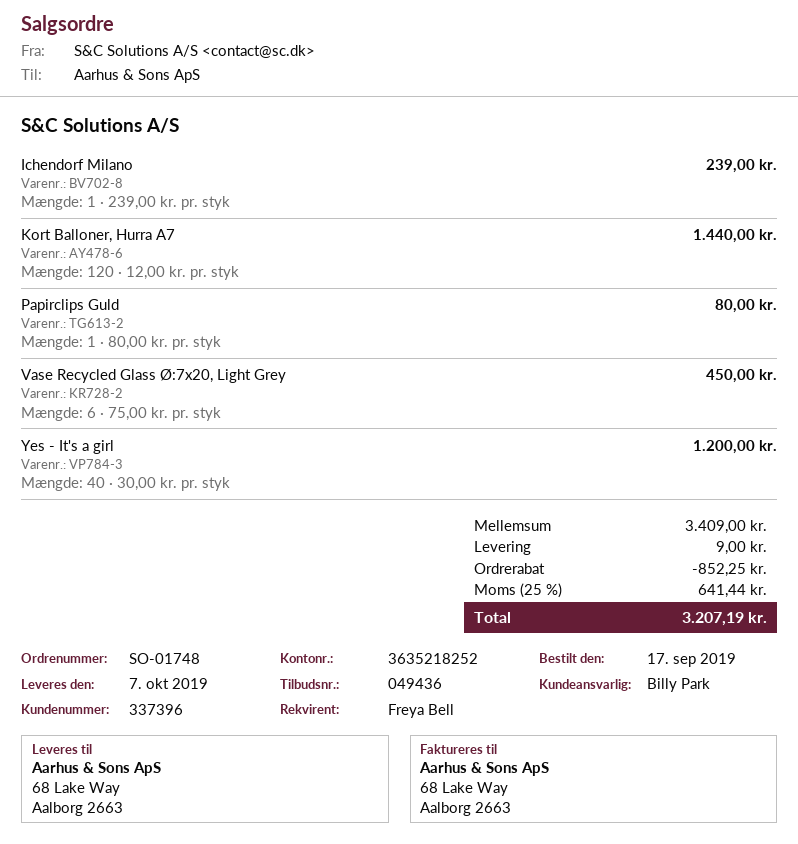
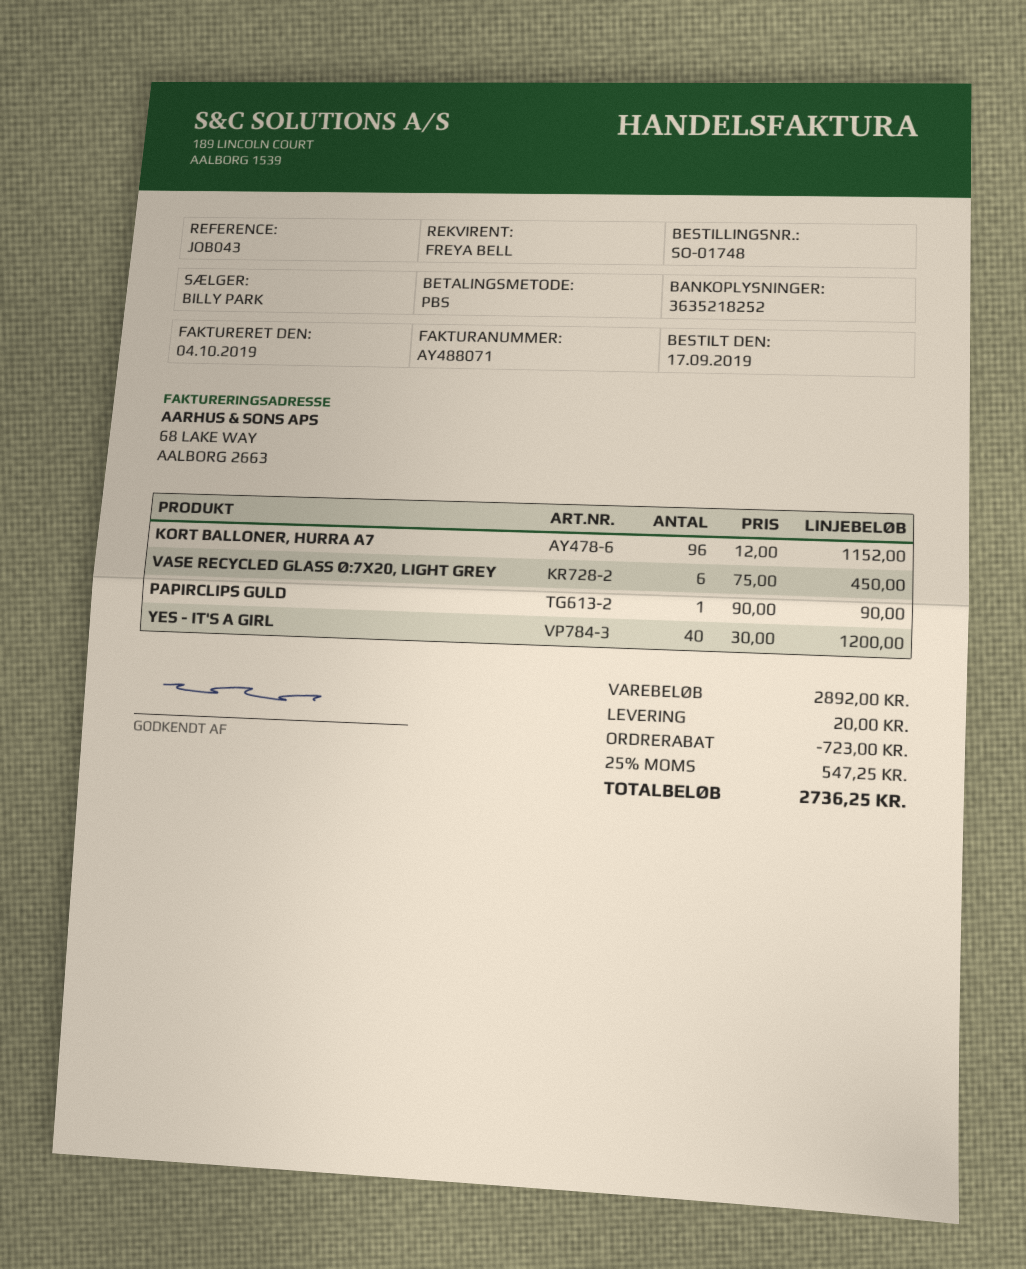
Ichendorf Milano: 1 x 239.00 = 239.00 -> none
Kort Balloner, Hurra A7: 120 x 12.00 = 1440.00 -> 96 x 12.00 = 1152.00
Papirclips Guld: 1 x 80.00 = 80.00 -> 1 x 90.00 = 90.00
subtotal: 3409.00 -> 2892.00
discount: 852.25 -> 723.00
shipping: 9.00 -> 20.00
tax: 25% = 641.44 -> 25% = 547.25
total: 3207.19 -> 2736.25

